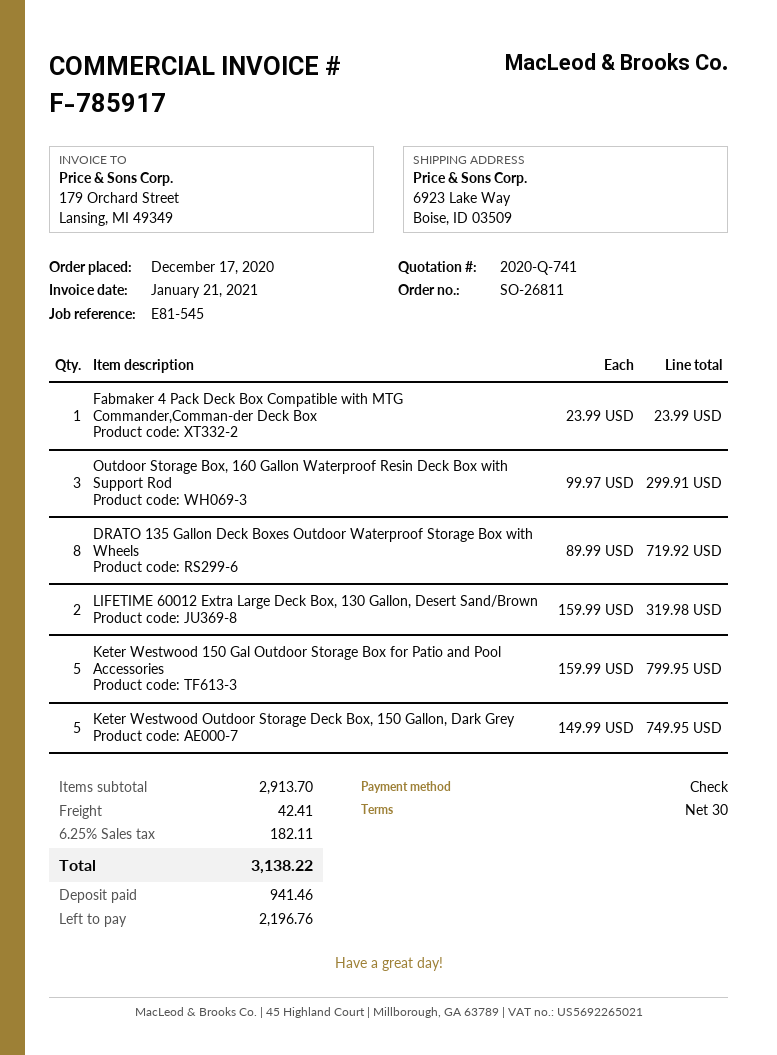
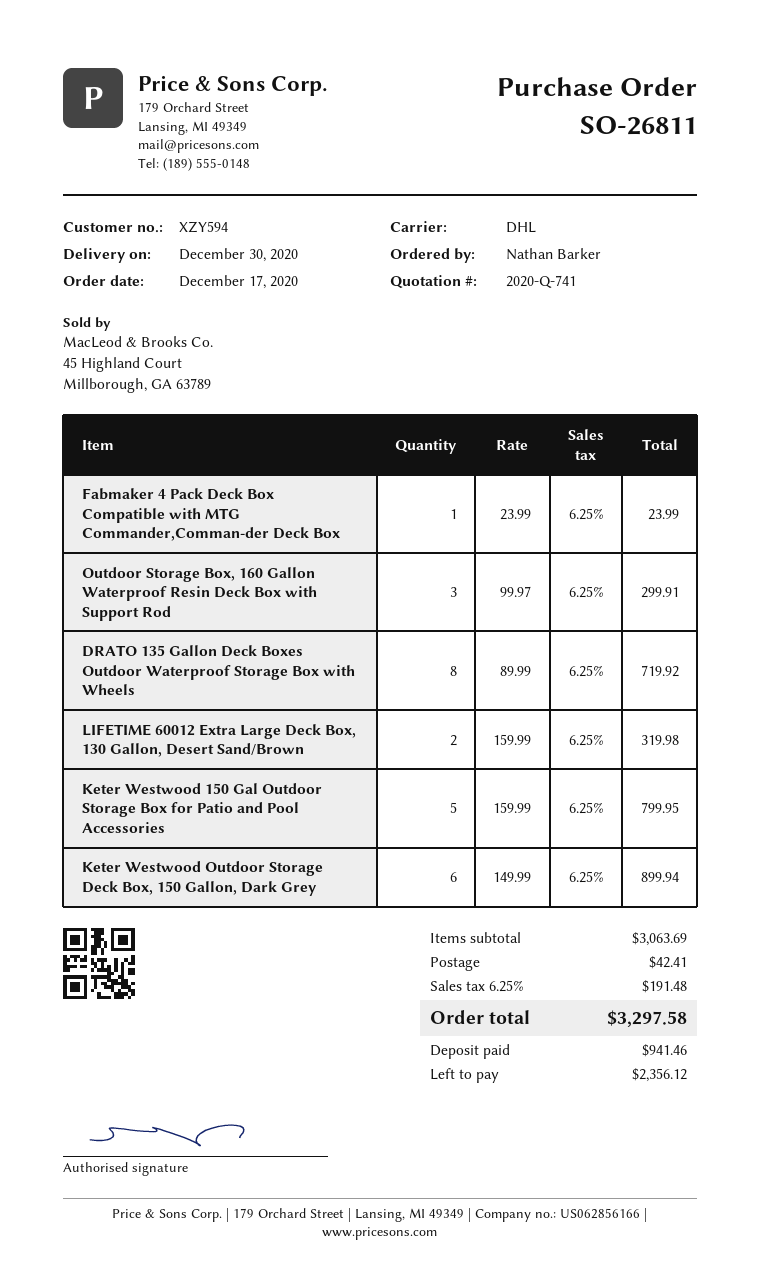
Keter Westwood Outdoor Storage Deck Box, 150 Gallon, Dark Grey: 5 x 149.99 = 749.95 -> 6 x 149.99 = 899.94
subtotal: 2913.70 -> 3063.69
tax: 6.25% = 182.11 -> 6.25% = 191.48
total: 3138.22 -> 3297.58
balance: 2196.76 -> 2356.12

